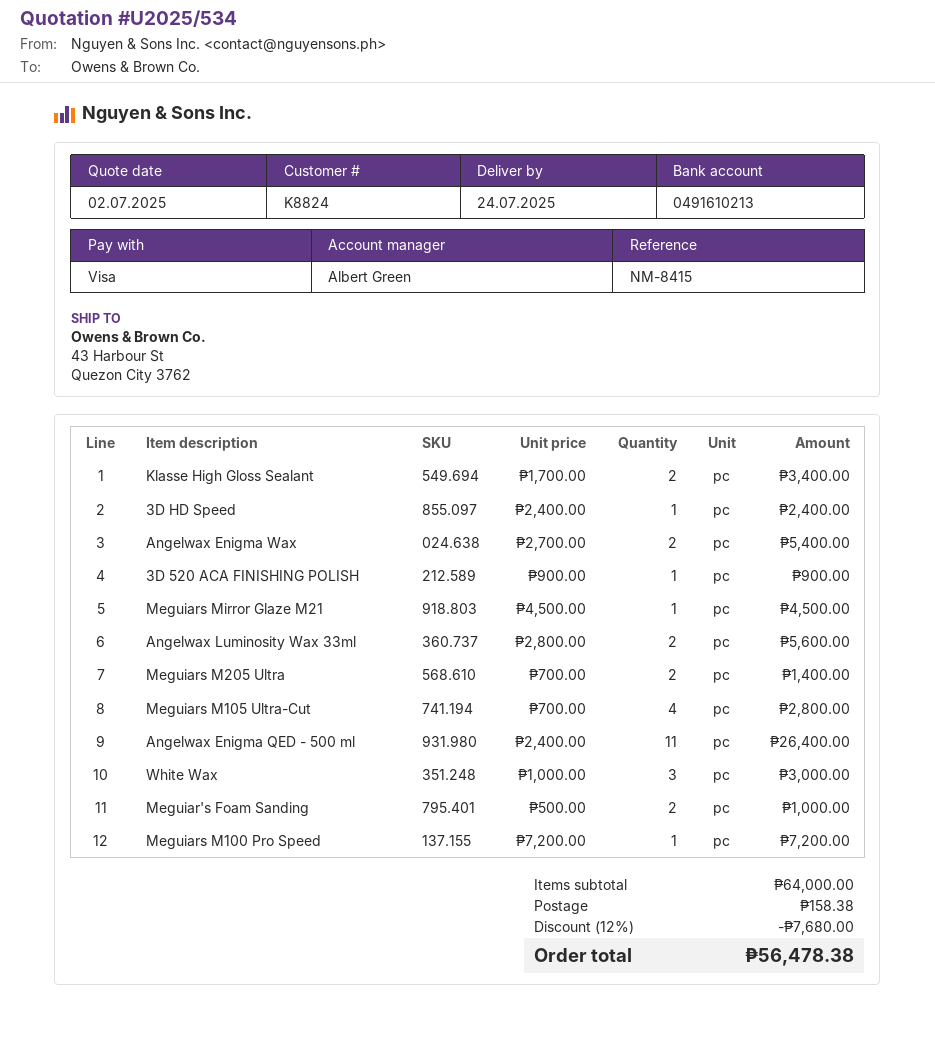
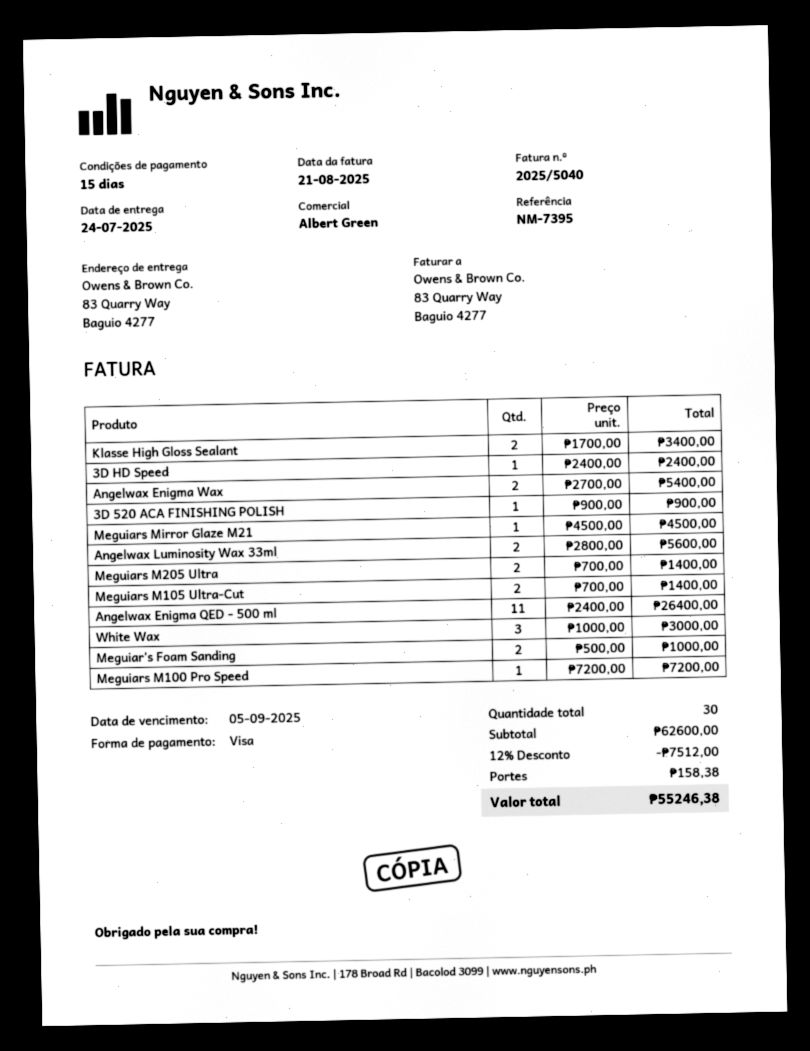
reference: NM-8415 -> NM-7395
ship to: 43 Harbour St, Quezon City 3762 -> 83 Quarry Way, Baguio 4277
Meguiars M105 Ultra-Cut: 4 x 700.00 = 2800.00 -> 2 x 700.00 = 1400.00
subtotal: 64000.00 -> 62600.00
discount: 12% = 7680.00 -> 12% = 7512.00
total: 56478.38 -> 55246.38

